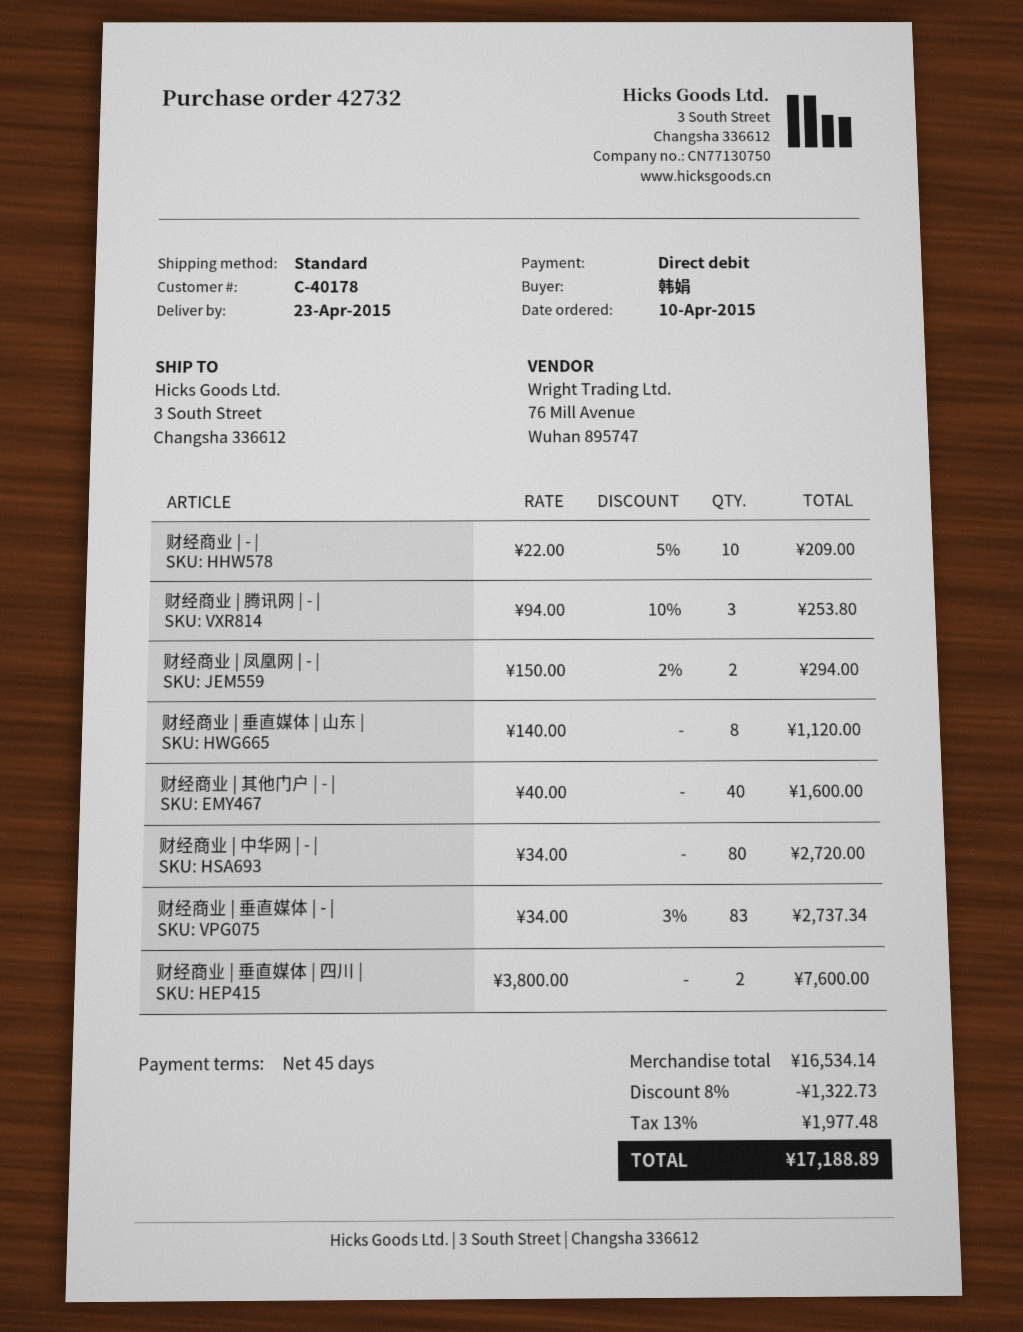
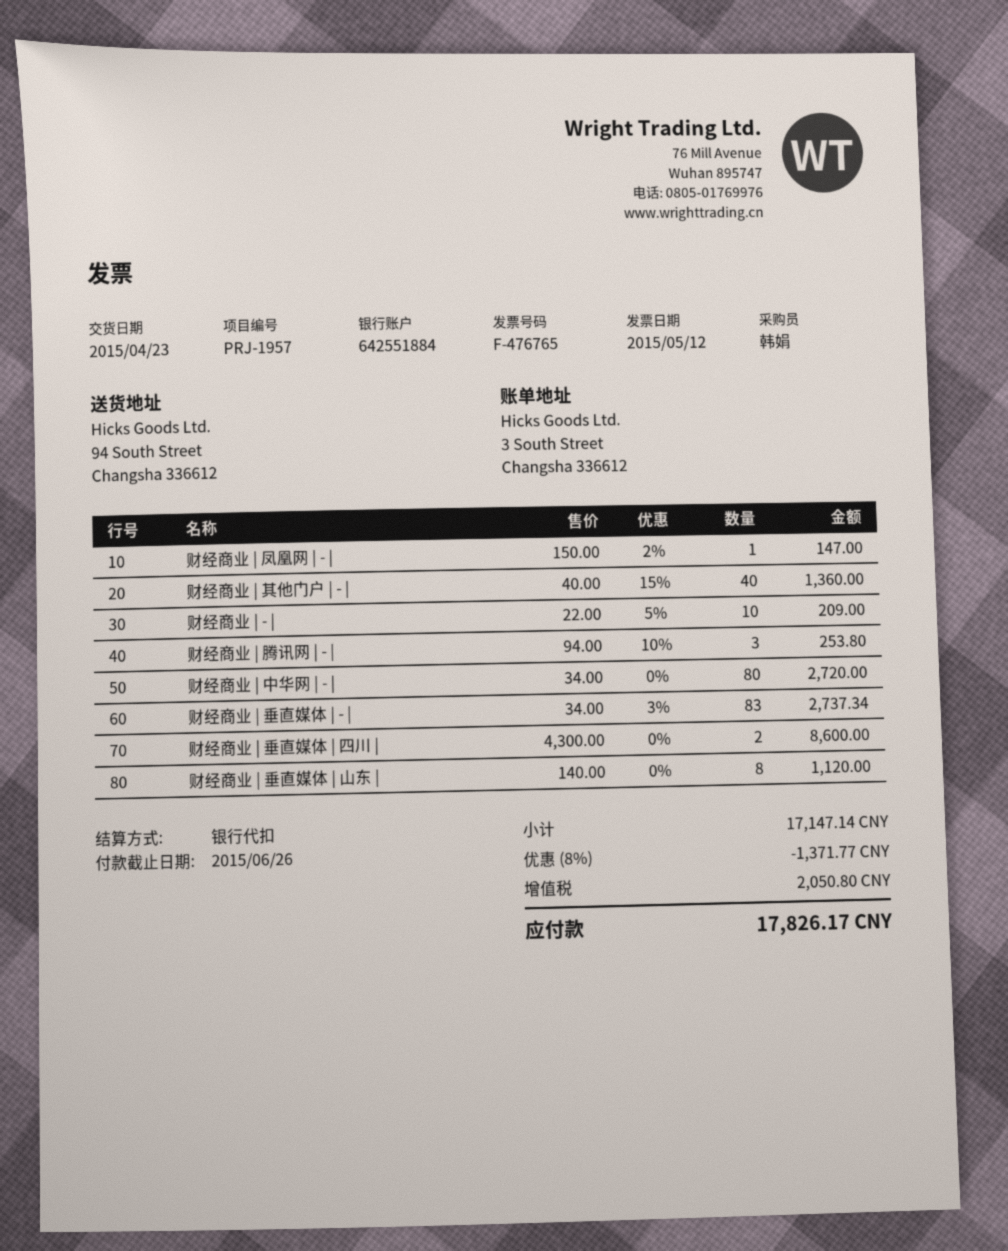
ship to: 3 South Street, Changsha 336612 -> 94 South Street, Changsha 336612
财经商业 | 凤凰网 | - |: 2 x 150.00 - 2% = 294.00 -> 1 x 150.00 - 2% = 147.00
财经商业 | 其他门户 | - |: 40 x 40.00 = 1600.00 -> 40 x 40.00 - 15% = 1360.00
财经商业 | 垂直媒体 | 四川 |: 2 x 3800.00 = 7600.00 -> 2 x 4300.00 = 8600.00
subtotal: 16534.14 -> 17147.14
discount: 8% = 1322.73 -> 8% = 1371.77
tax: 1977.48 -> 2050.80
total: 17188.89 -> 17826.17

